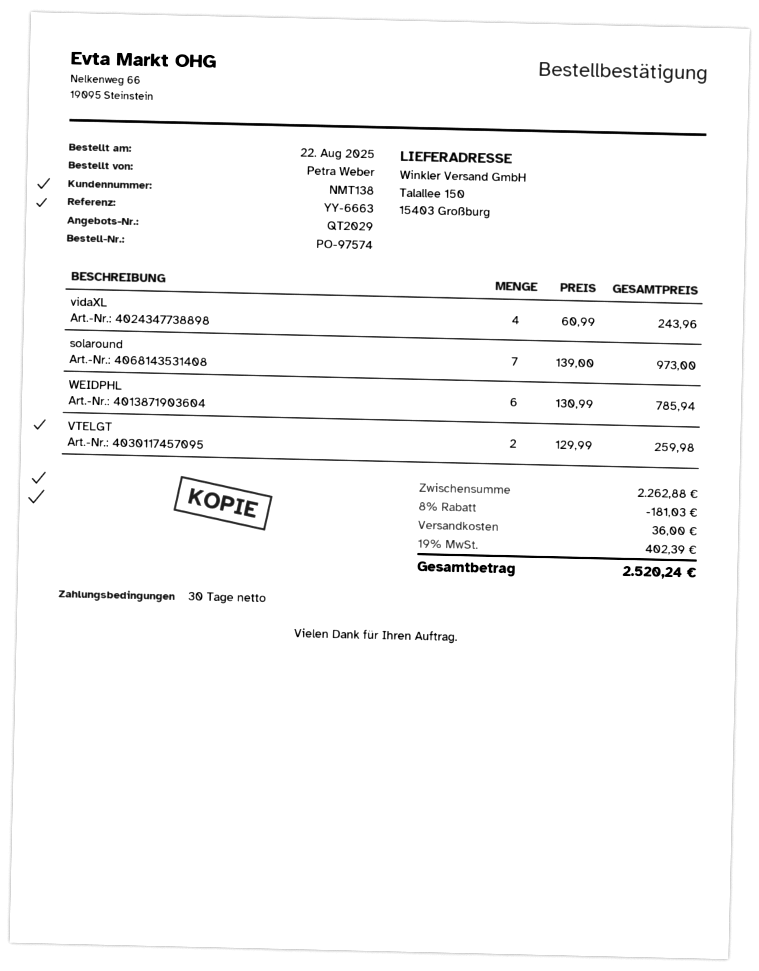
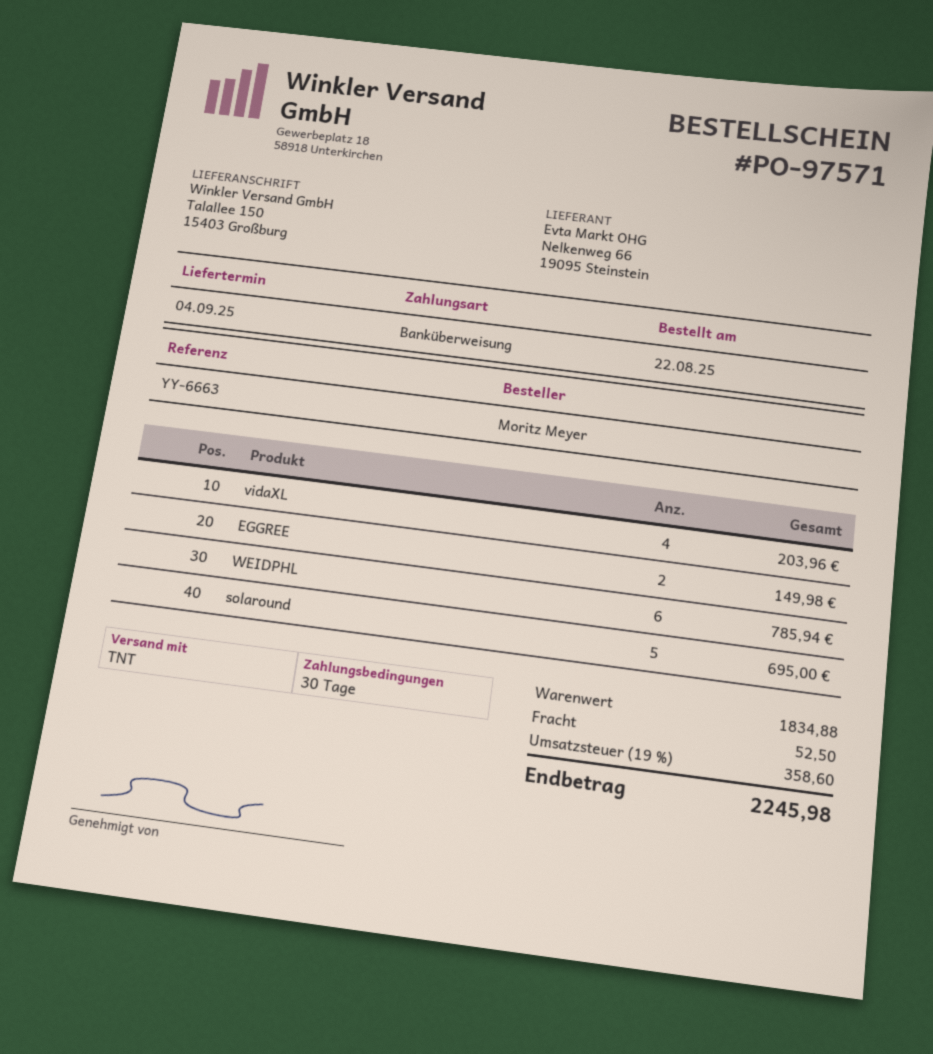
order number: PO-97574 -> PO-97571
ordered by: Petra Weber -> Moritz Meyer
vidaXL: 4 for 243.96 -> 4 for 203.96
solaround: 7 for 973.00 -> 5 for 695.00
VTELGT: 2 for 259.98 -> none
EGGREE: none -> 2 for 149.98
subtotal: 2262.88 -> 1834.88
discount: 8% = 181.03 -> none
shipping: 36.00 -> 52.50
tax: 19% = 402.39 -> 19% = 358.60
total: 2520.24 -> 2245.98

